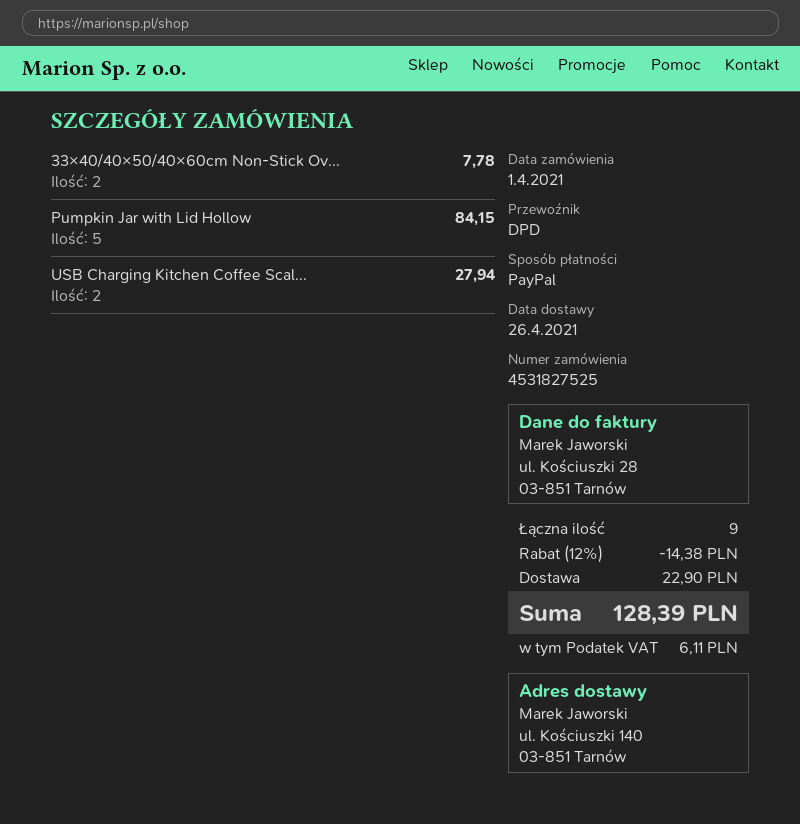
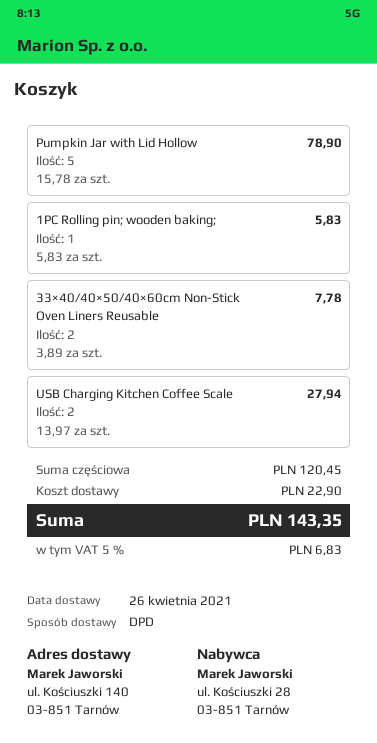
Pumpkin Jar with Lid Hollow: 5 for 84.15 -> 5 for 78.90
1PC Rolling pin; wooden baking;: none -> 1 for 5.83
discount: 12% = 14.38 -> none
tax: 6.11 -> 6.83
total: 128.39 -> 143.35

